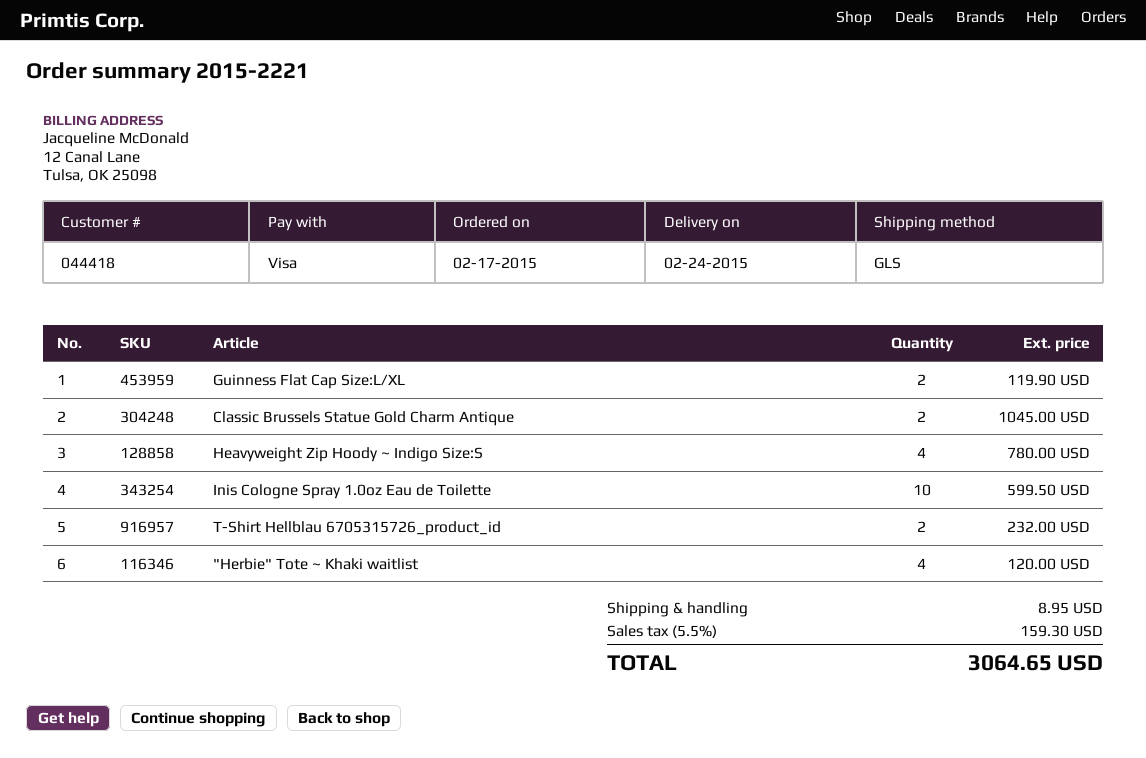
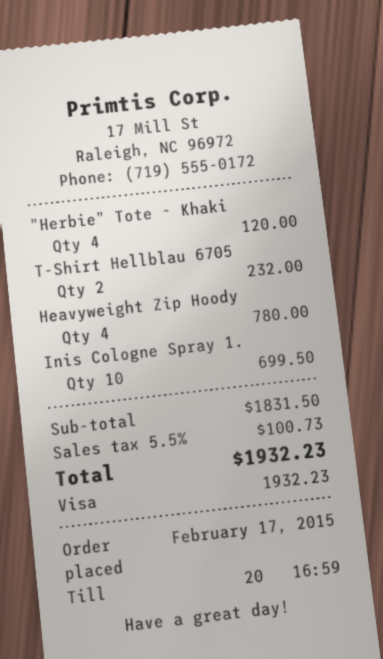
Guinness Flat Cap Size:L/XL: 2 for 119.90 -> none
Classic Brussels Statue Gold Charm Antique: 2 for 1045.00 -> none
Inis Cologne Spray 1.0oz Eau de Toilette: 10 for 599.50 -> 10 for 699.50
shipping: 8.95 -> none
tax: 5.5% = 159.30 -> 5.5% = 100.73
total: 3064.65 -> 1932.23

